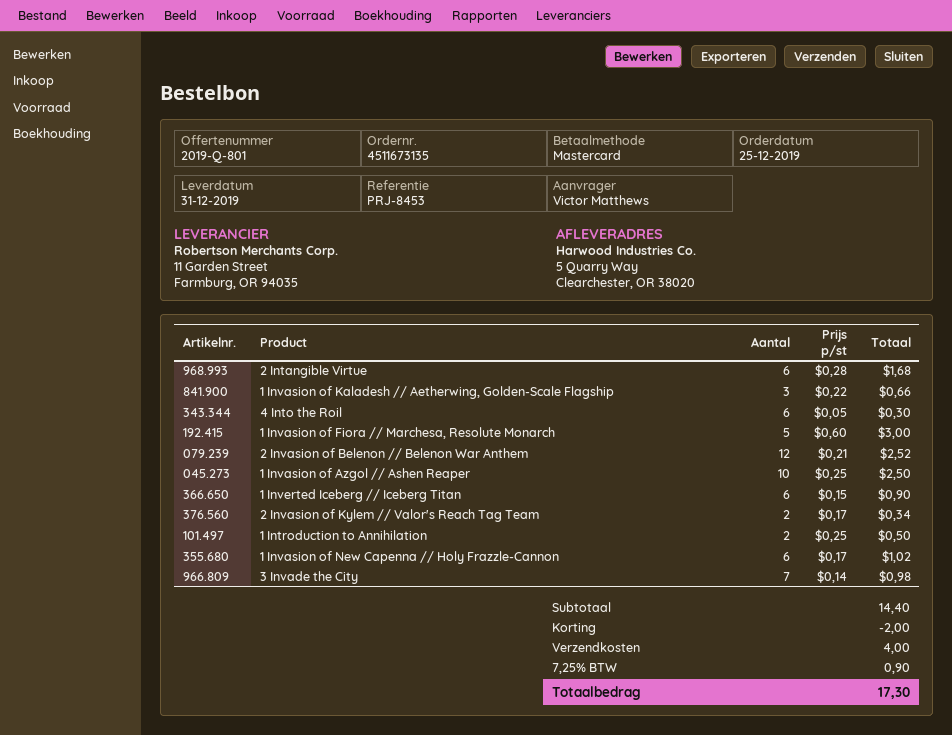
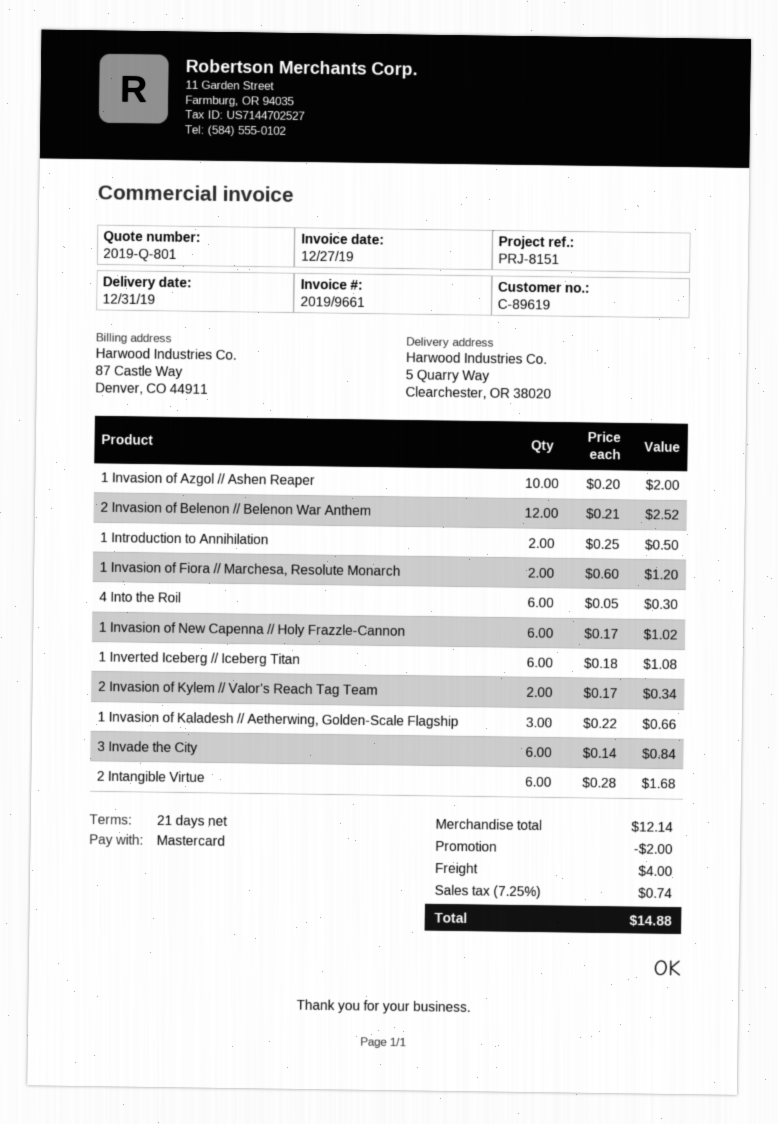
reference: PRJ-8453 -> PRJ-8151
1 Invasion of Fiora // Marchesa, Resolute Monarch: 5 x 0.60 = 3.00 -> 2 x 0.60 = 1.20
1 Invasion of Azgol // Ashen Reaper: 10 x 0.25 = 2.50 -> 10 x 0.20 = 2.00
1 Inverted Iceberg // Iceberg Titan: 6 x 0.15 = 0.90 -> 6 x 0.18 = 1.08
3 Invade the City: 7 x 0.14 = 0.98 -> 6 x 0.14 = 0.84
subtotal: 14.40 -> 12.14
tax: 7.25% = 0.90 -> 7.25% = 0.74
total: 17.30 -> 14.88

